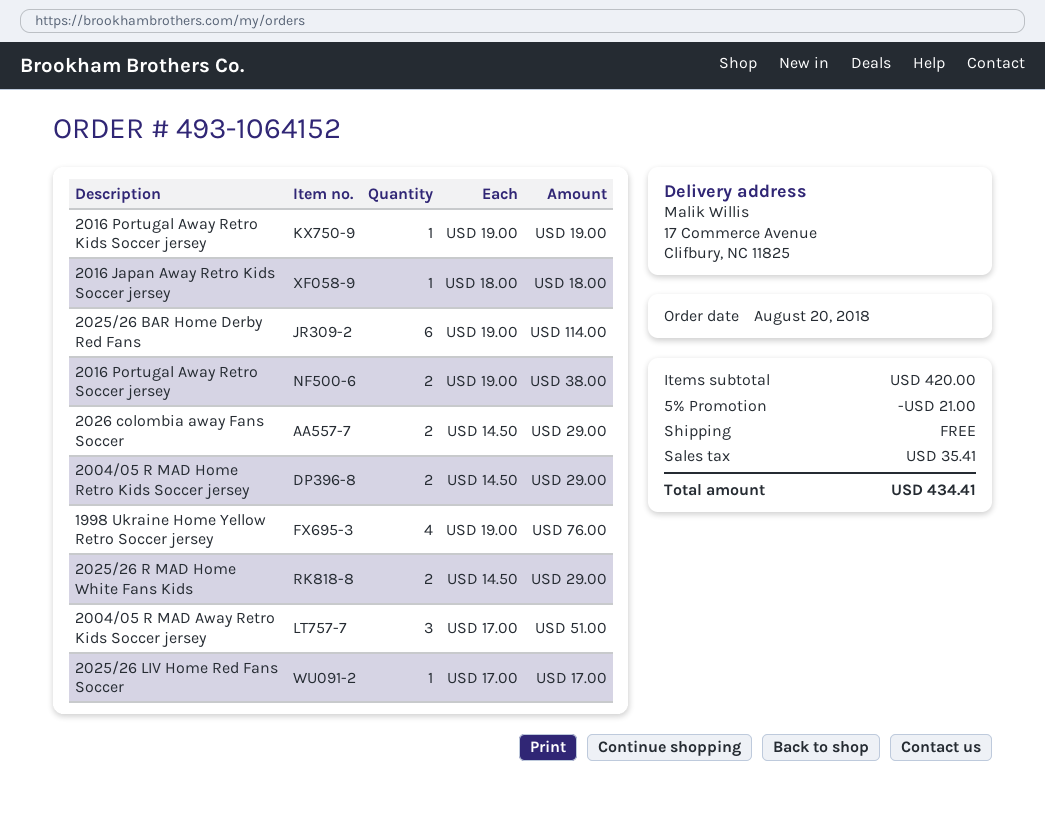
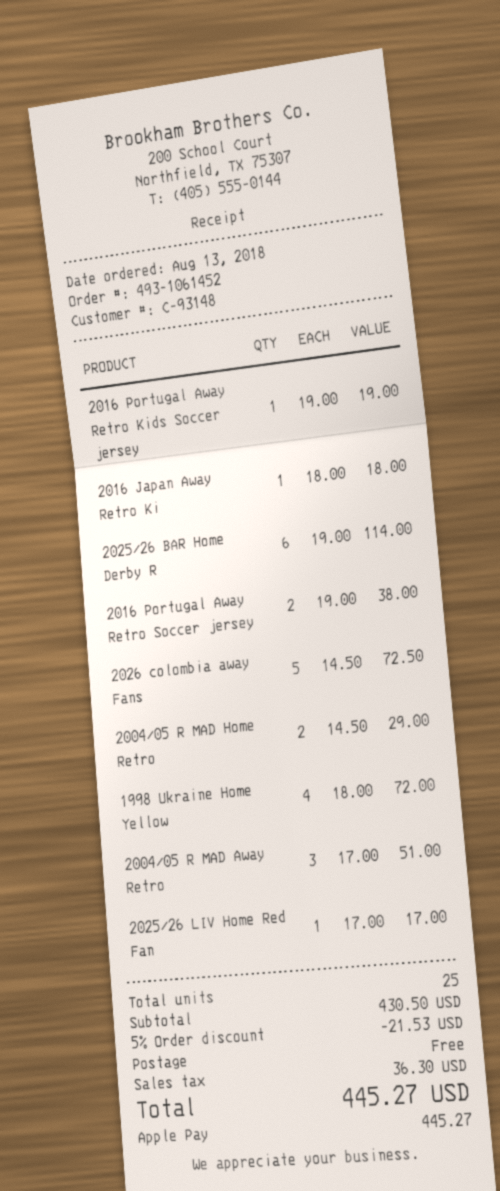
order number: 493-1064152 -> 493-1061452
order date: 2018-08-20 -> 2018-08-13
2026 colombia away Fans Soccer: 2 x 14.50 = 29.00 -> 5 x 14.50 = 72.50
1998 Ukraine Home Yellow Retro Soccer jersey: 4 x 19.00 = 76.00 -> 4 x 18.00 = 72.00
2025/26 R MAD Home White Fans Kids: 2 x 14.50 = 29.00 -> none
subtotal: 420.00 -> 430.50
discount: 5% = 21.00 -> 5% = 21.53
tax: 35.41 -> 36.30
total: 434.41 -> 445.27

